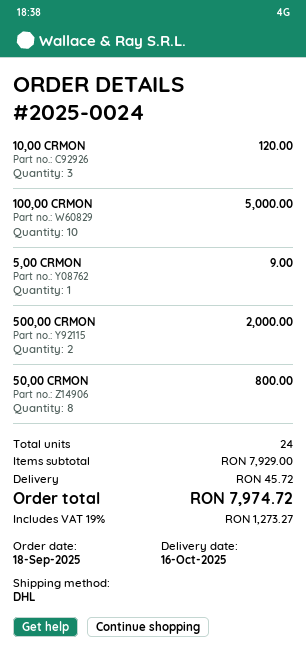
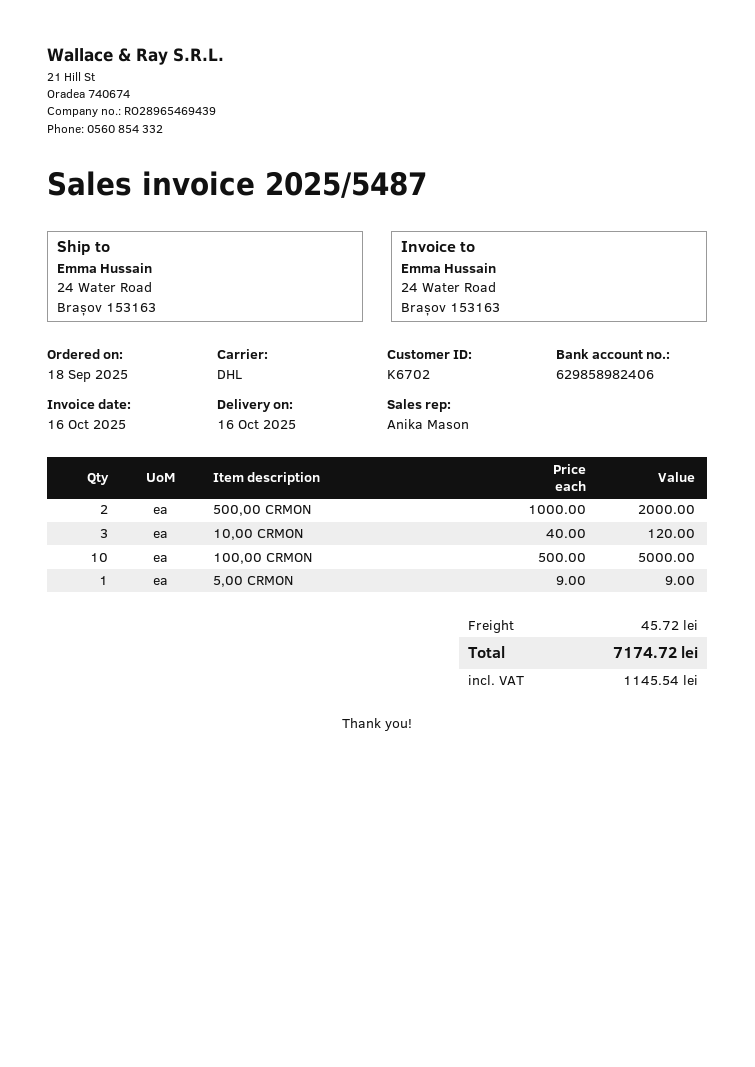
50,00 CRMON: 8 for 800.00 -> none
tax: 1273.27 -> 1145.54
total: 7974.72 -> 7174.72

